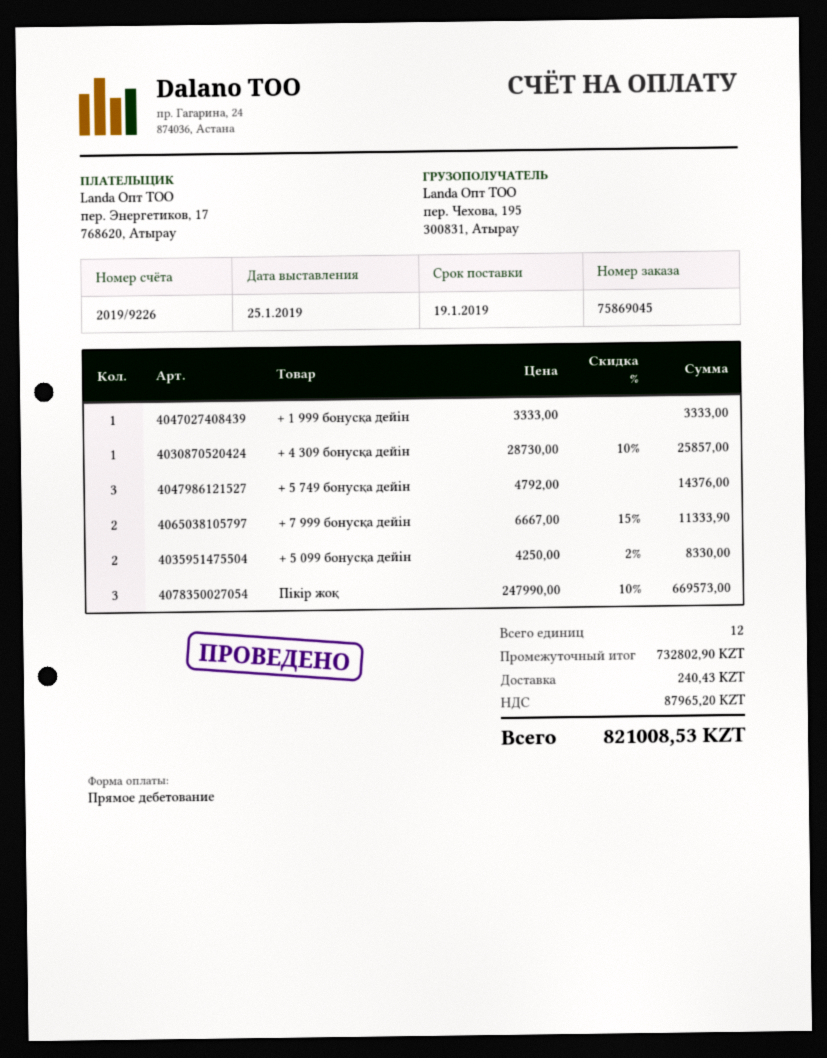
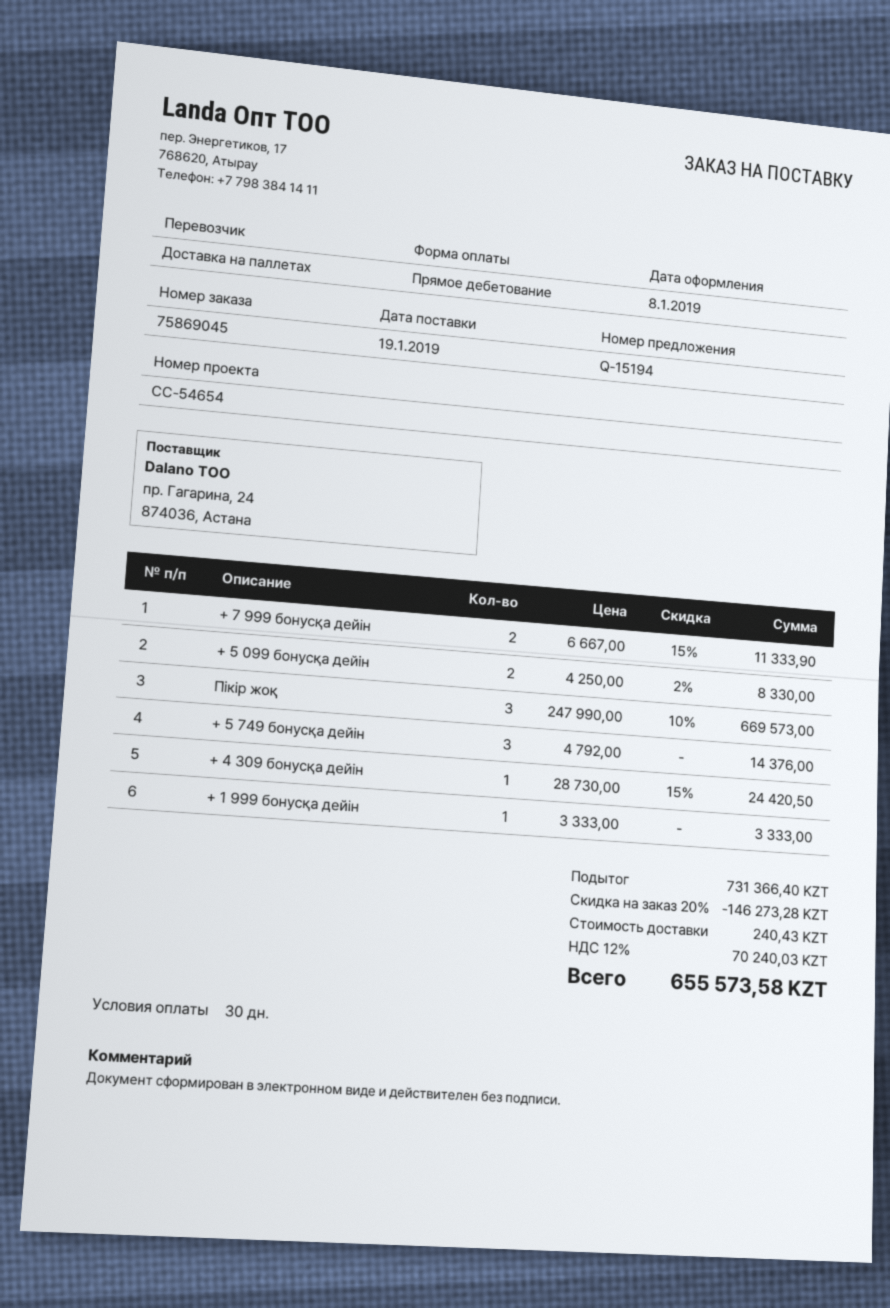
+ 4 309 бонусқа дейін: 1 x 28730.00 - 10% = 25857.00 -> 1 x 28730.00 - 15% = 24420.50
subtotal: 732802.90 -> 731366.40
discount: none -> 20% = 146273.28
tax: 87965.20 -> 70240.03
total: 821008.53 -> 655573.58

